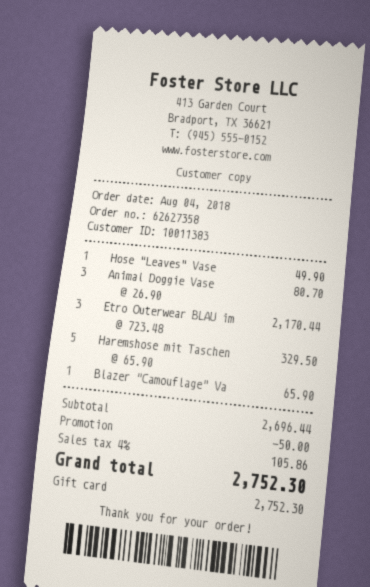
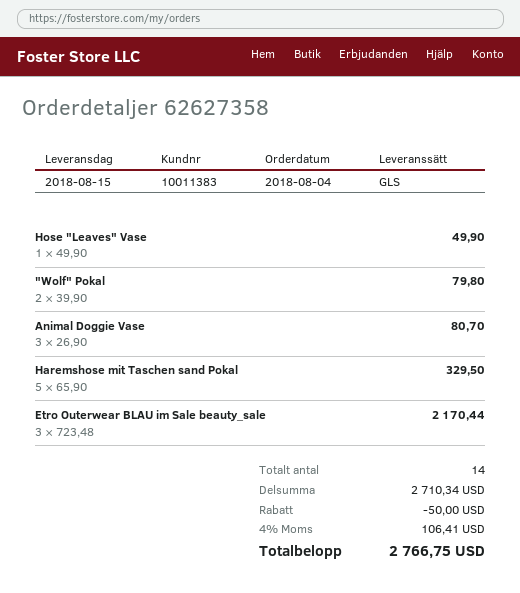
Blazer "Camouflage" Va: 1 x 65.90 = 65.90 -> none
"Wolf" Pokal: none -> 2 x 39.90 = 79.80
subtotal: 2696.44 -> 2710.34
tax: 4% = 105.86 -> 4% = 106.41
total: 2752.30 -> 2766.75

